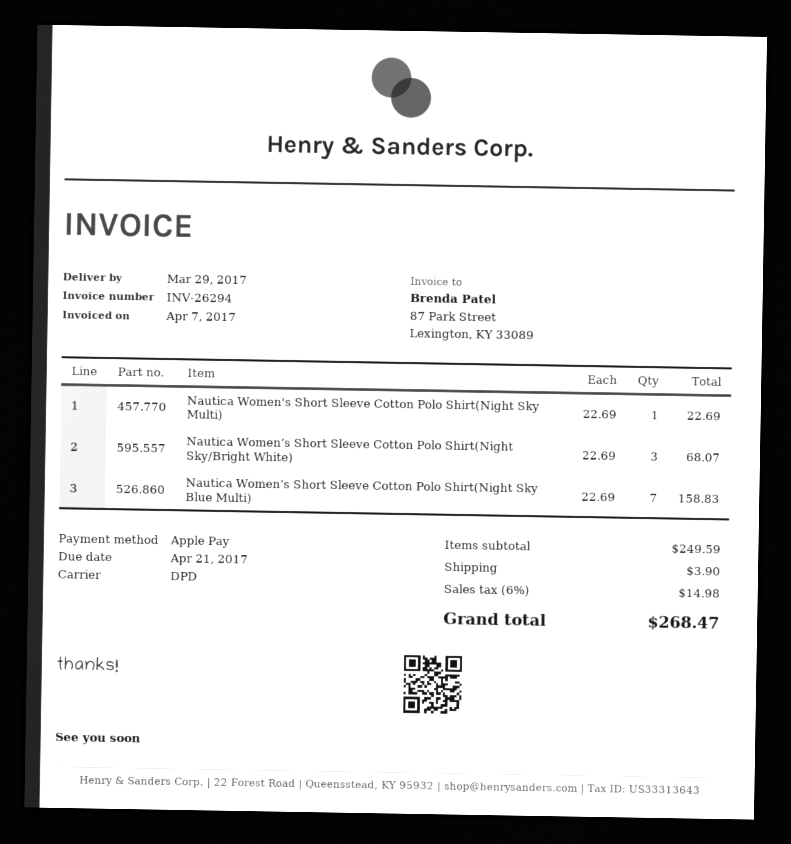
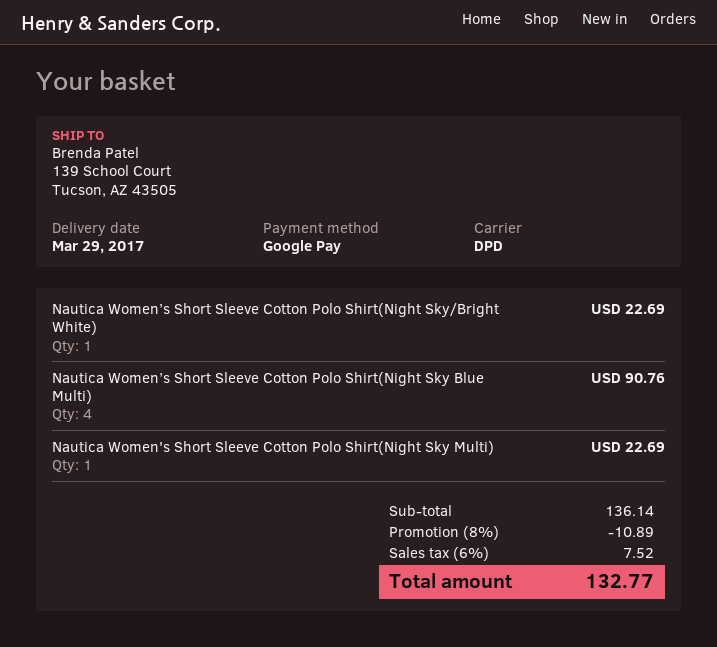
payment method: Apple Pay -> Google Pay
Nautica Women’s Short Sleeve Cotton Polo Shirt(Night Sky/Bright White): 3 for 68.07 -> 1 for 22.69
Nautica Women’s Short Sleeve Cotton Polo Shirt(Night Sky Blue Multi): 7 for 158.83 -> 4 for 90.76
subtotal: 249.59 -> 136.14
discount: none -> 8% = 10.89
shipping: 3.90 -> none
tax: 6% = 14.98 -> 6% = 7.52
total: 268.47 -> 132.77

